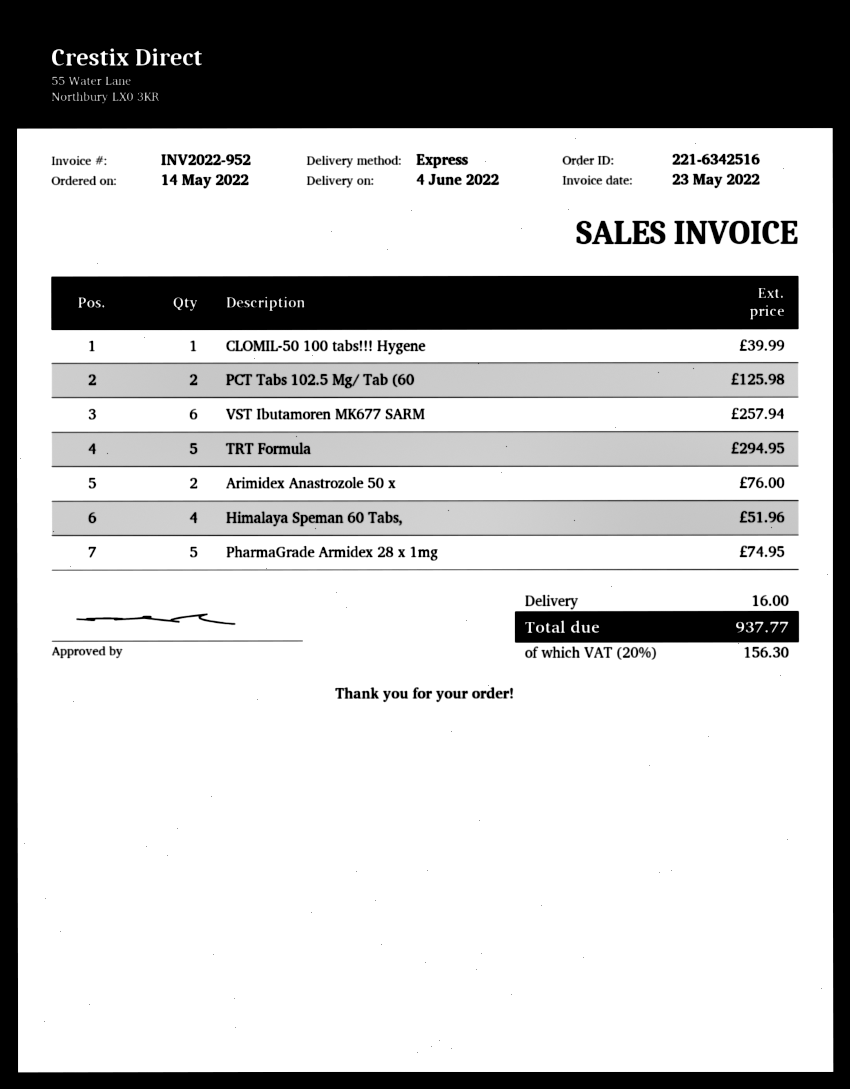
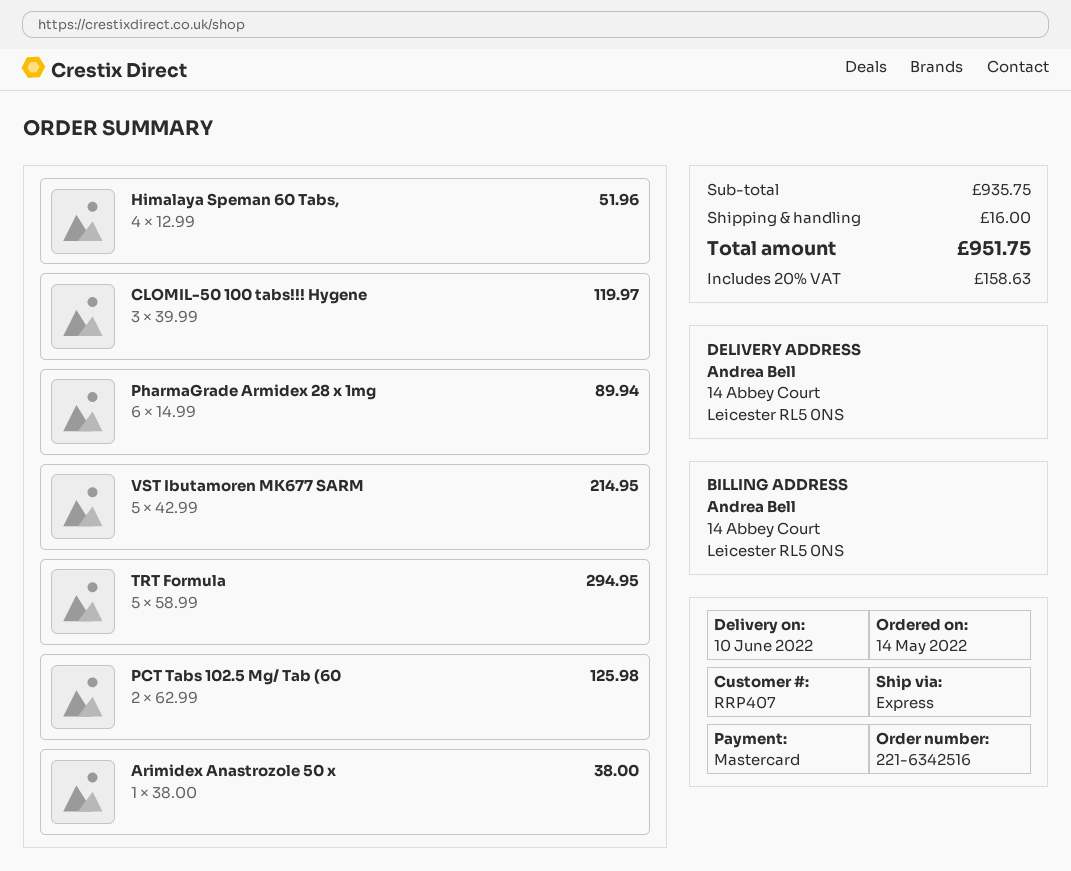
delivery date: 2022-06-04 -> 2022-06-10
CLOMIL-50 100 tabs!!! Hygene: 1 for 39.99 -> 3 for 119.97
VST Ibutamoren MK677 SARM: 6 for 257.94 -> 5 for 214.95
Arimidex Anastrozole 50 x: 2 for 76.00 -> 1 for 38.00
PharmaGrade Armidex 28 x 1mg: 5 for 74.95 -> 6 for 89.94
tax: 20% = 156.30 -> 20% = 158.63
total: 937.77 -> 951.75

